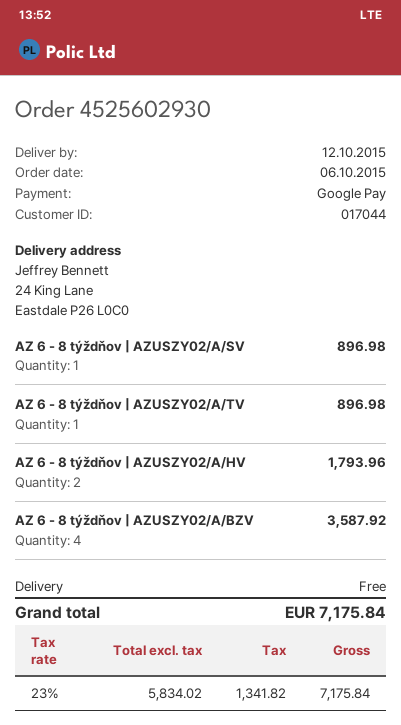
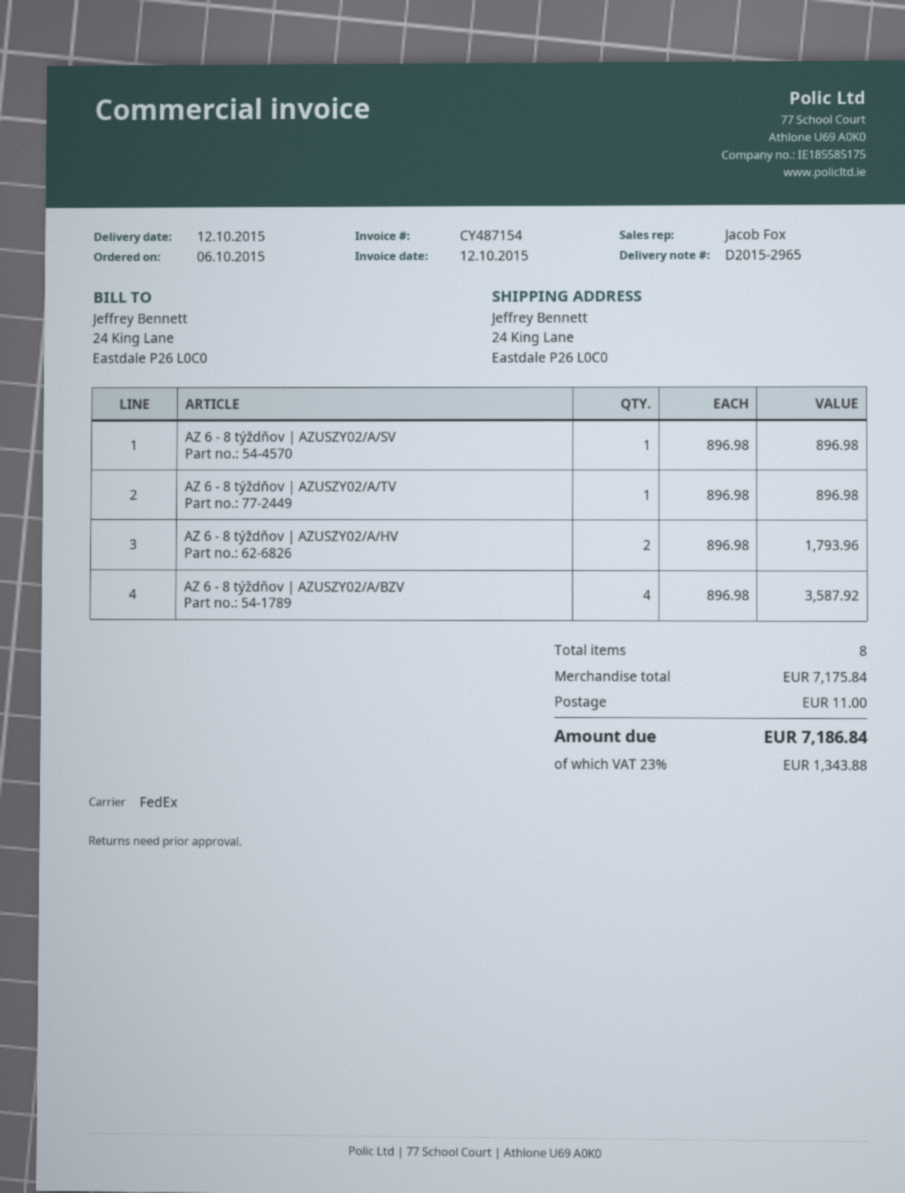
shipping: 0.00 -> 11.00
tax: 23% = 1341.82 -> 23% = 1343.88
total: 7175.84 -> 7186.84

